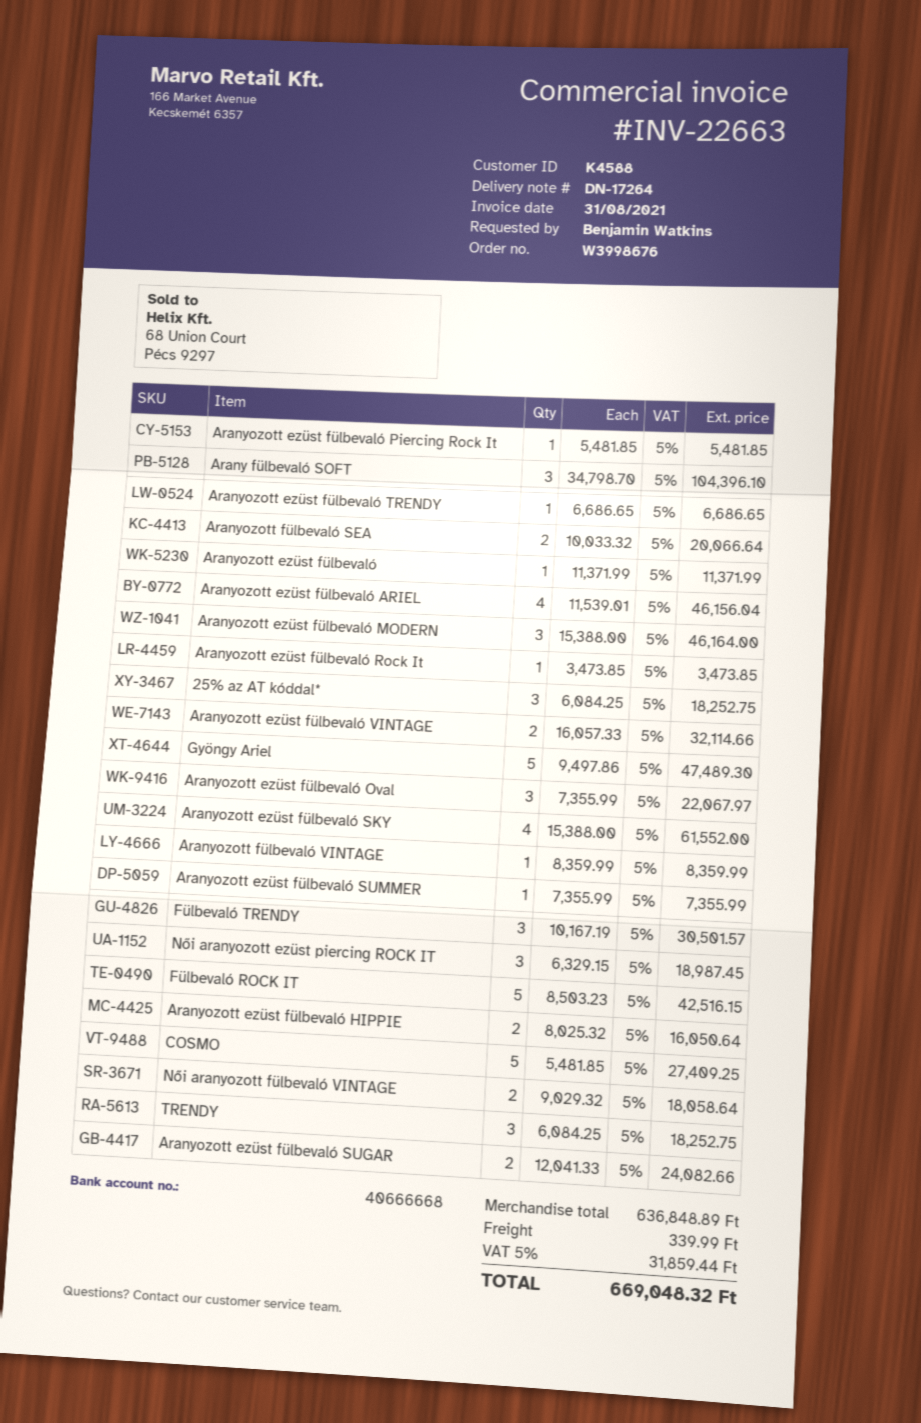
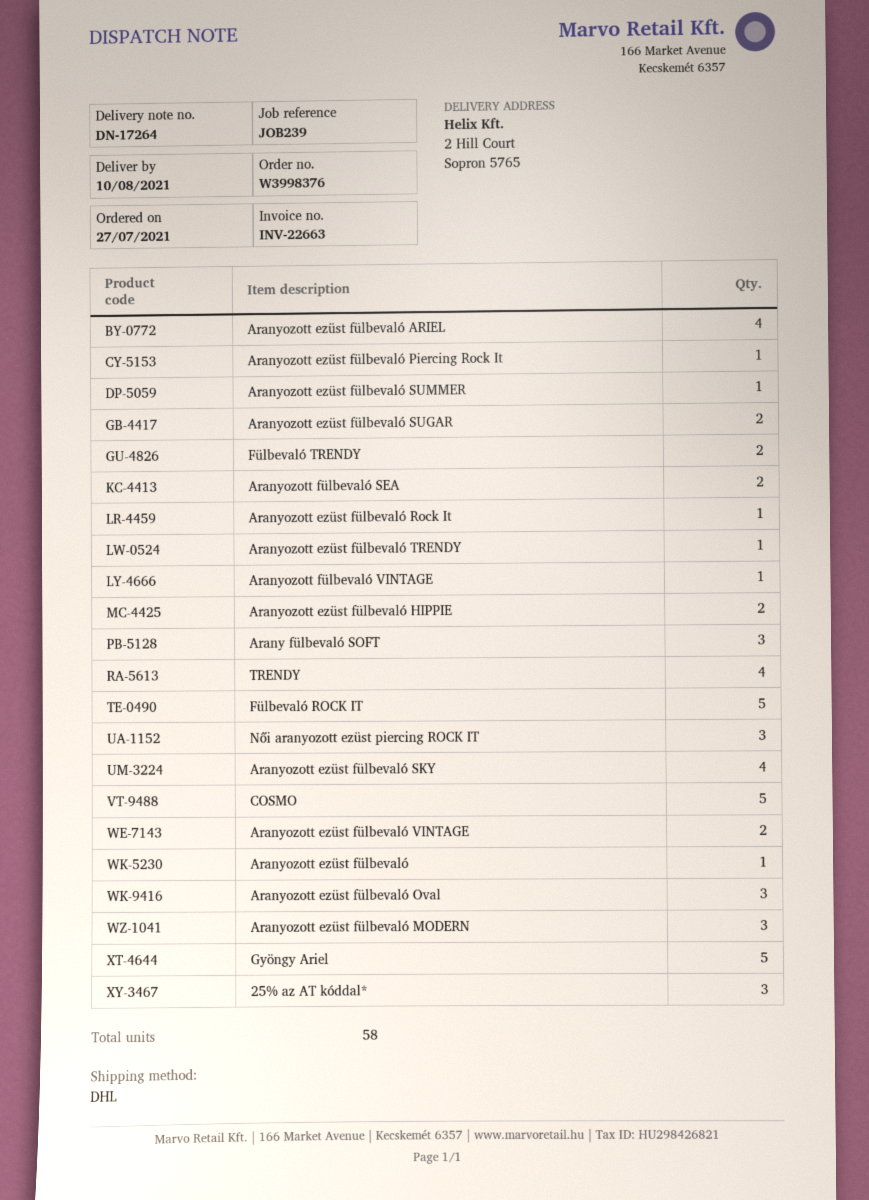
order number: W3998676 -> W3998376
Fülbevaló TRENDY: 3 -> 2
Női aranyozott fülbevaló VINTAGE: 2 -> none
TRENDY: 3 -> 4

